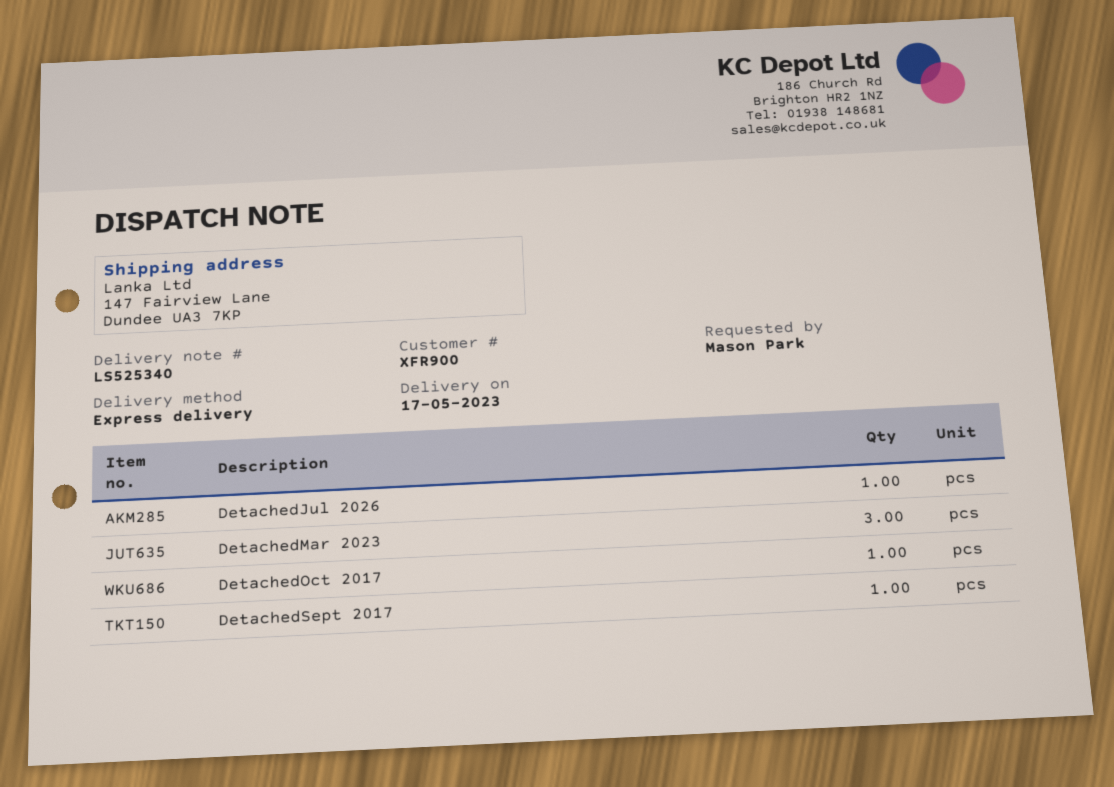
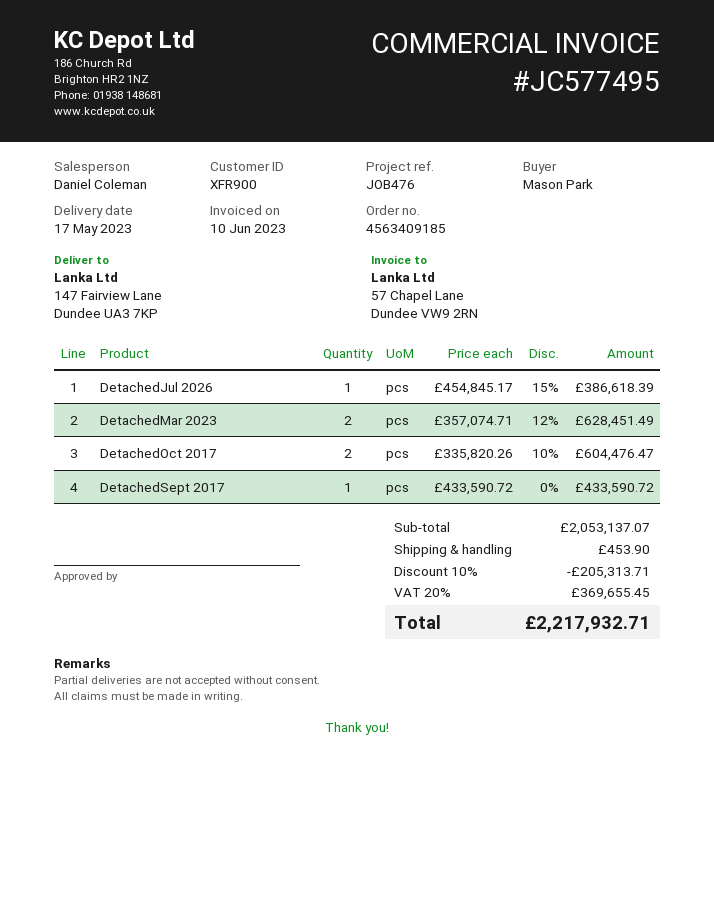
DetachedMar 2023: 3 -> 2
DetachedOct 2017: 1 -> 2

